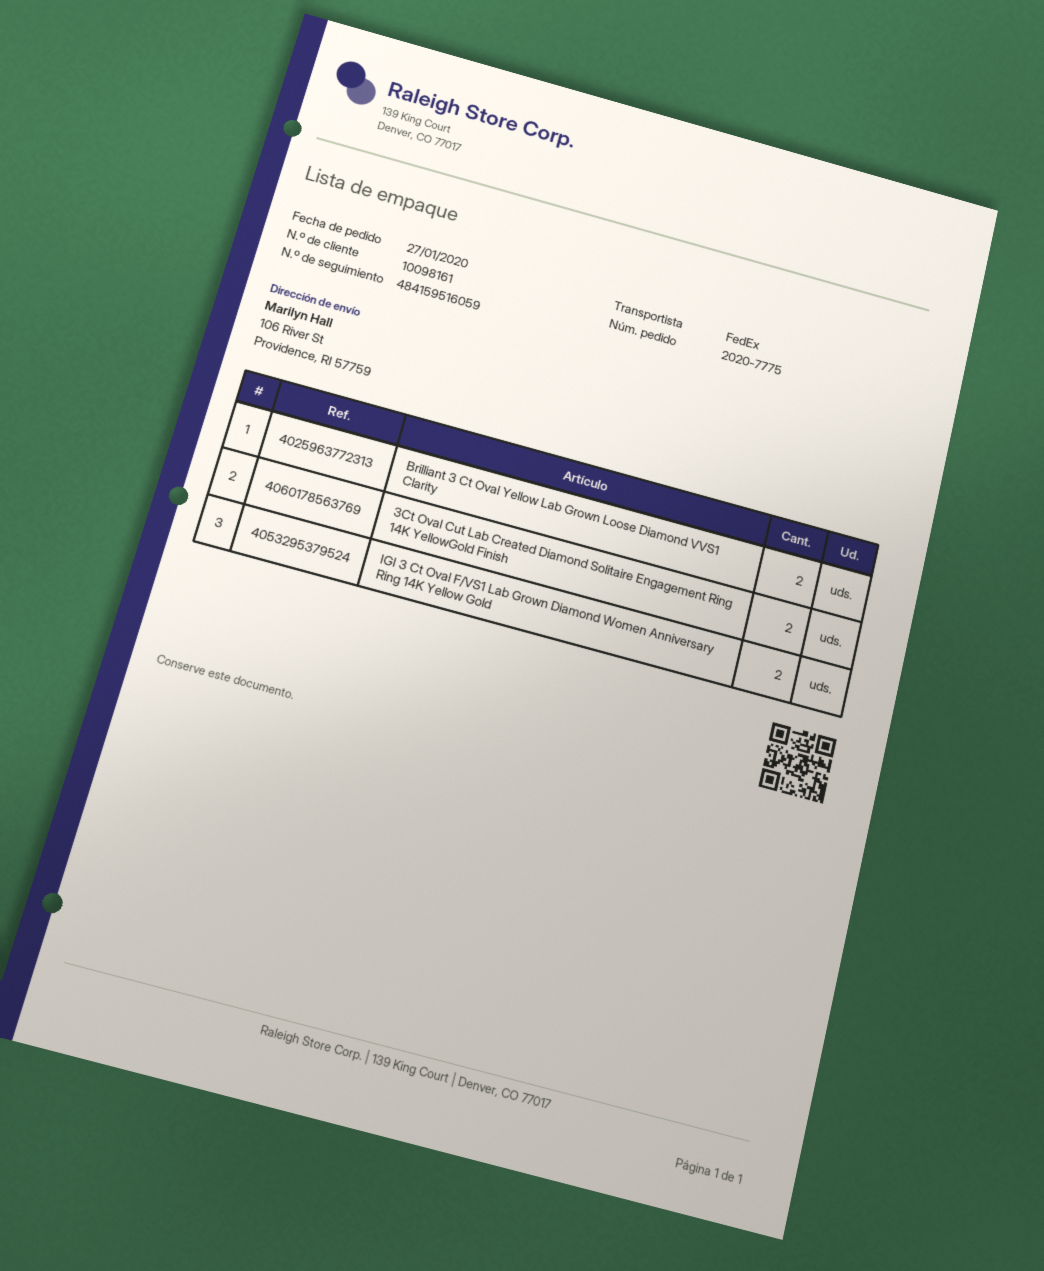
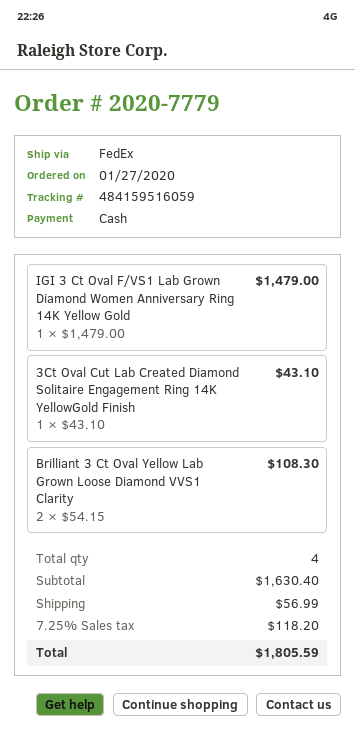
order number: 2020-7775 -> 2020-7779
3Ct Oval Cut Lab Created Diamond Solitaire Engagement Ring 14K YellowGold Finish: 2 -> 1
IGI 3 Ct Oval F/VS1 Lab Grown Diamond Women Anniversary Ring 14K Yellow Gold: 2 -> 1

